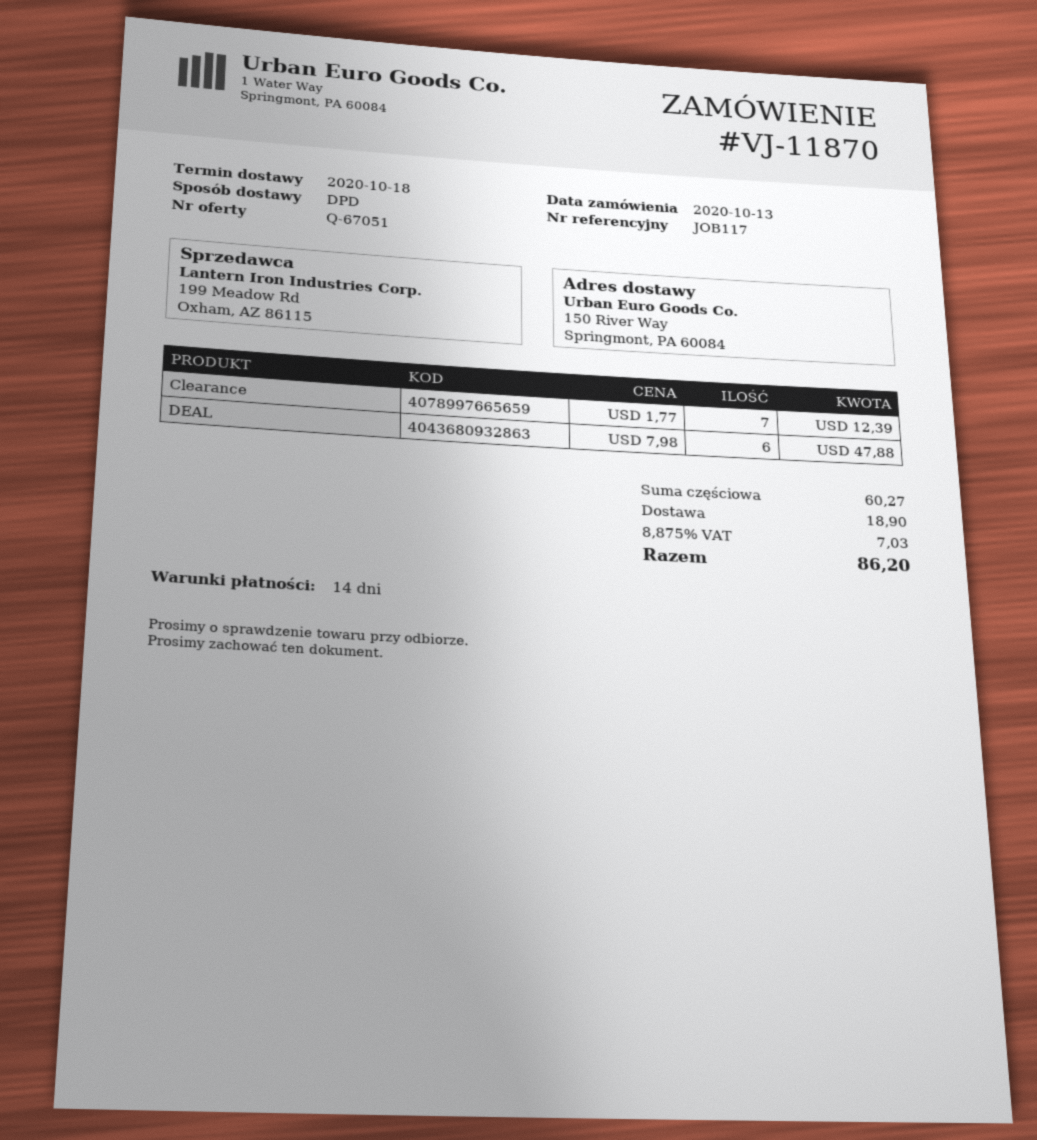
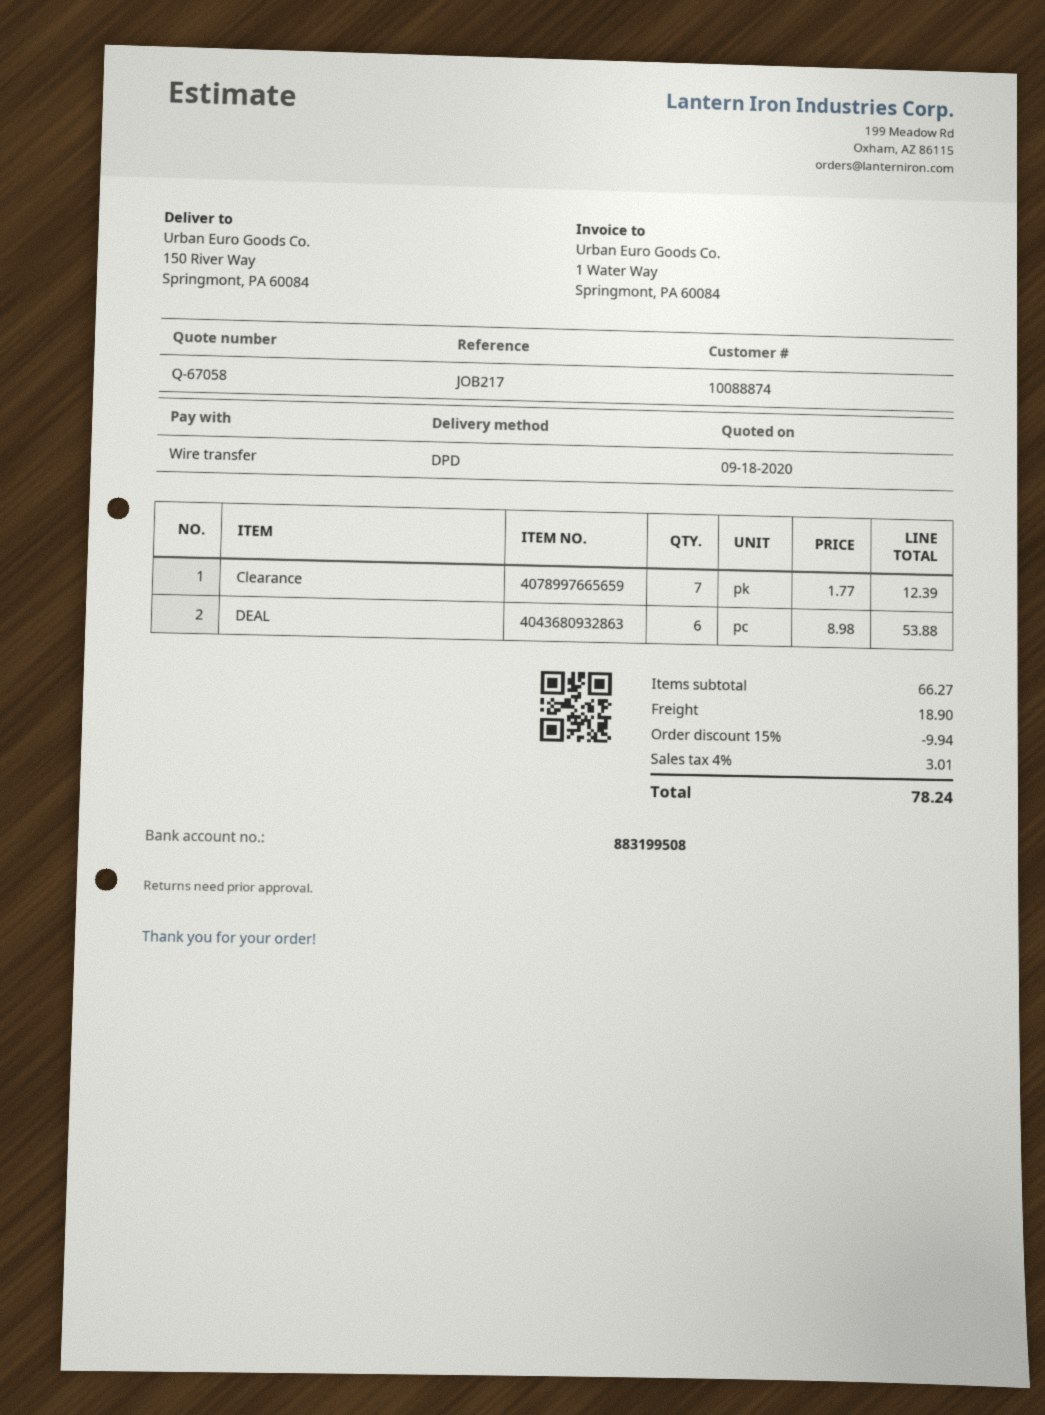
quote number: Q-67051 -> Q-67058
reference: JOB117 -> JOB217
DEAL: 6 x 7.98 = 47.88 -> 6 x 8.98 = 53.88
subtotal: 60.27 -> 66.27
discount: none -> 15% = 9.94
tax: 8.875% = 7.03 -> 4% = 3.01
total: 86.20 -> 78.24

